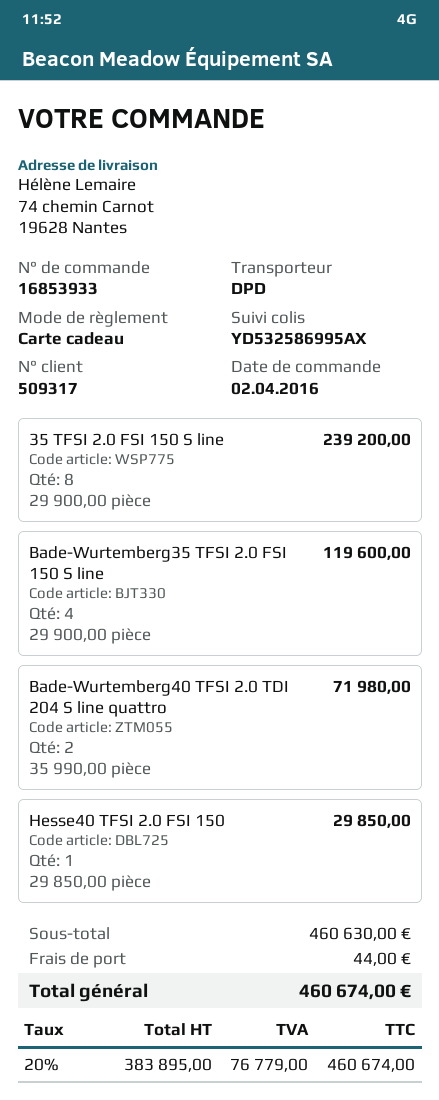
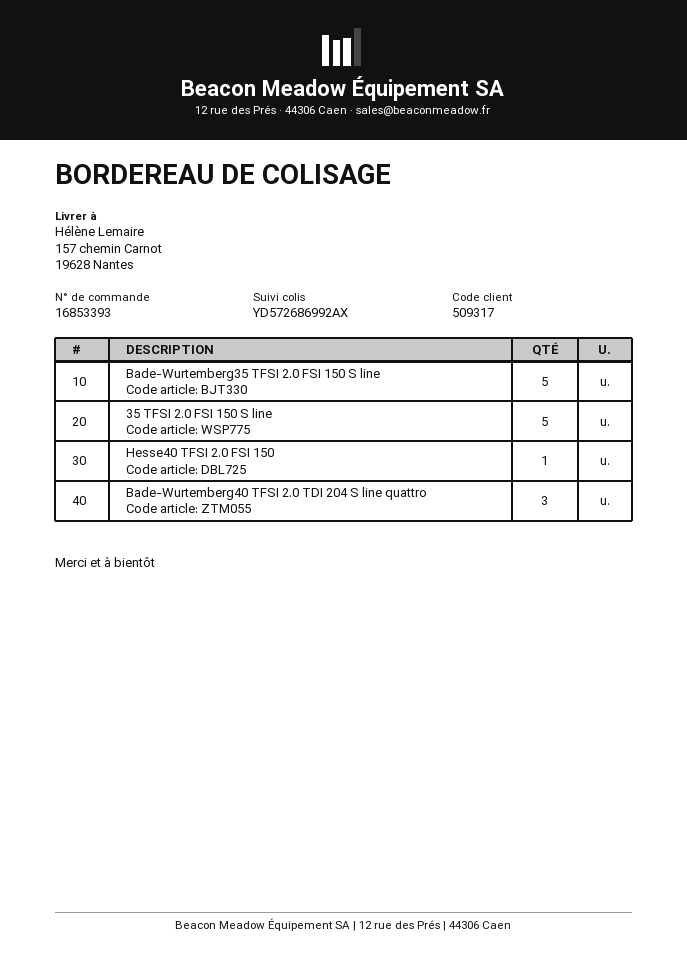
order number: 16853933 -> 16853393
tracking number: YD532586995AX -> YD572686992AX
ship to: 74 chemin Carnot, 19628 Nantes -> 157 chemin Carnot, 19628 Nantes
35 TFSI 2.0 FSI 150 S line: 8 -> 5
Bade-Wurtemberg35 TFSI 2.0 FSI 150 S line: 4 -> 5
Bade-Wurtemberg40 TFSI 2.0 TDI 204 S line quattro: 2 -> 3

